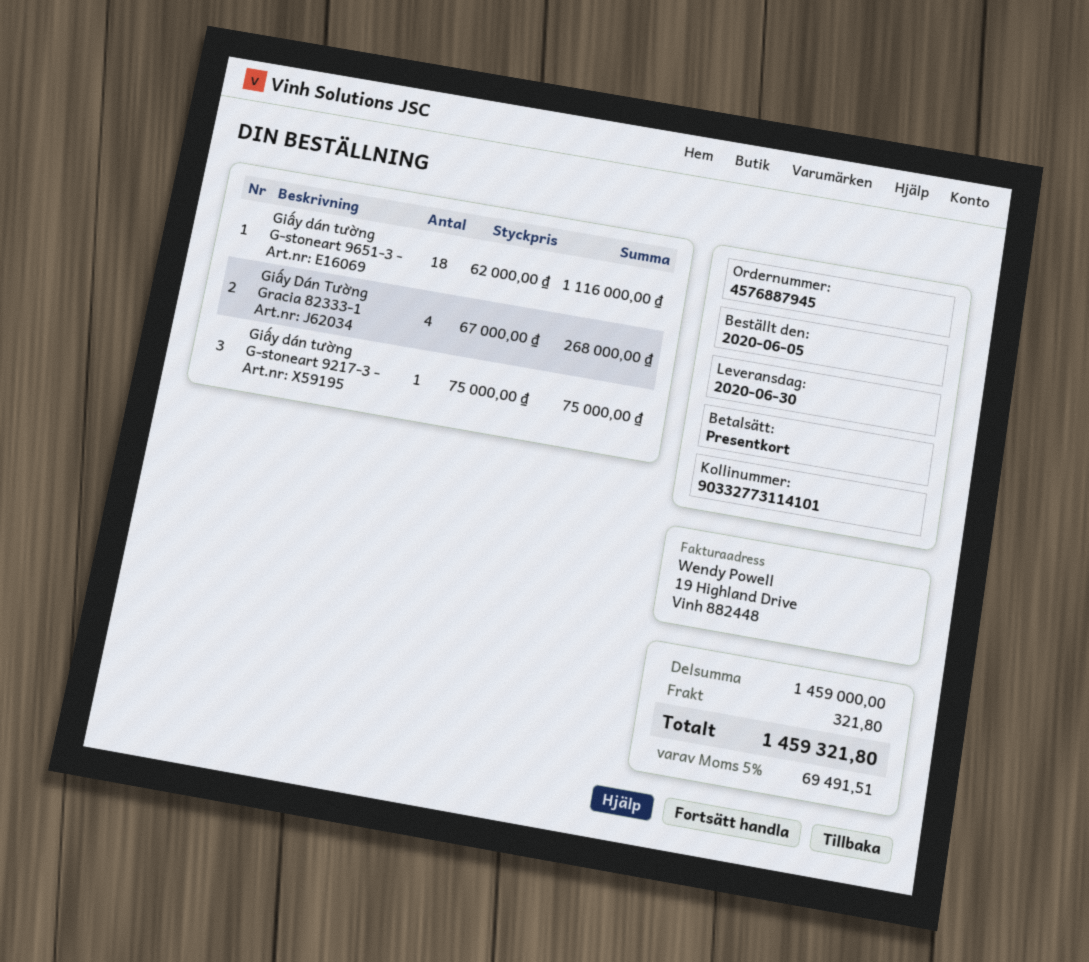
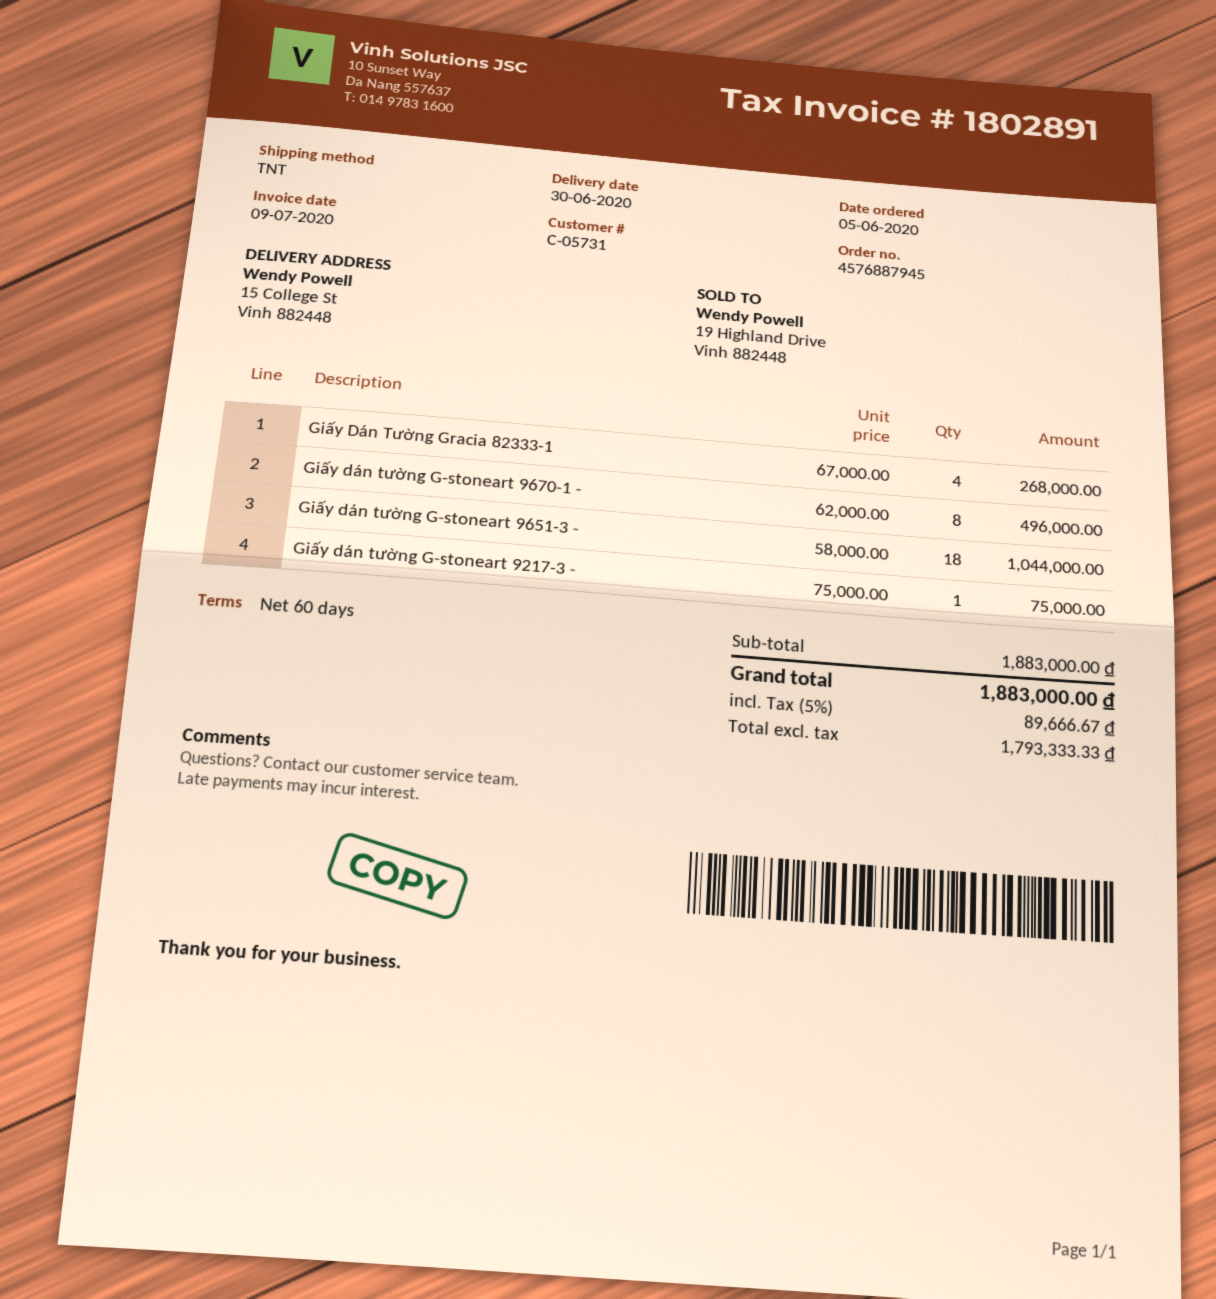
Giấy dán tường G-stoneart 9651-3 -: 18 x 62000.00 = 1116000.00 -> 18 x 58000.00 = 1044000.00
Giấy dán tường G-stoneart 9670-1 -: none -> 8 x 62000.00 = 496000.00
subtotal: 1459000.00 -> 1883000.00
shipping: 321.80 -> none
tax: 5% = 69491.51 -> 5% = 89666.67
total: 1459321.80 -> 1883000.00

